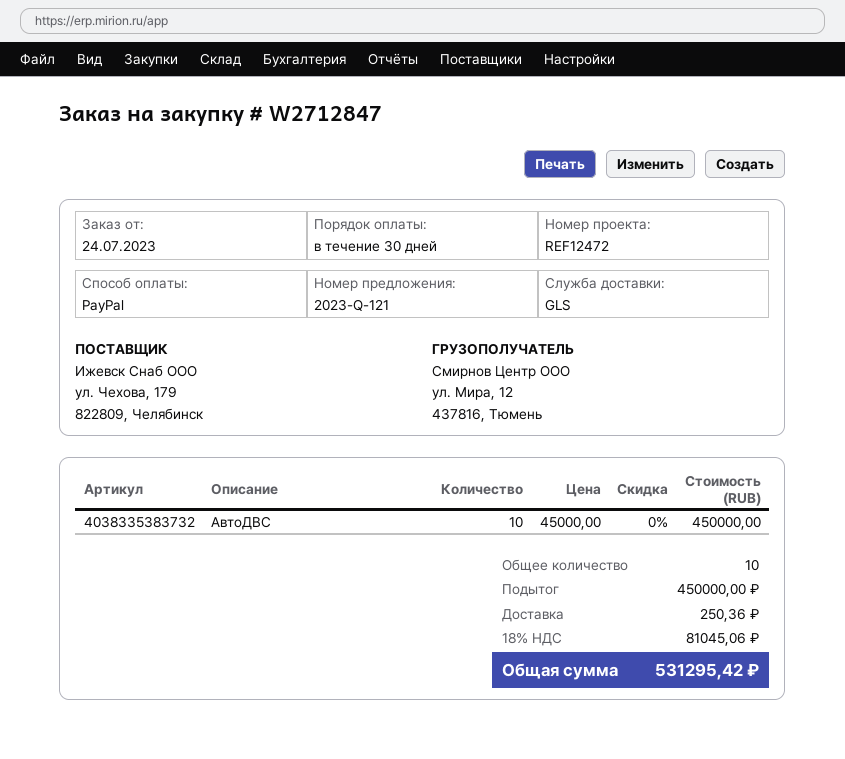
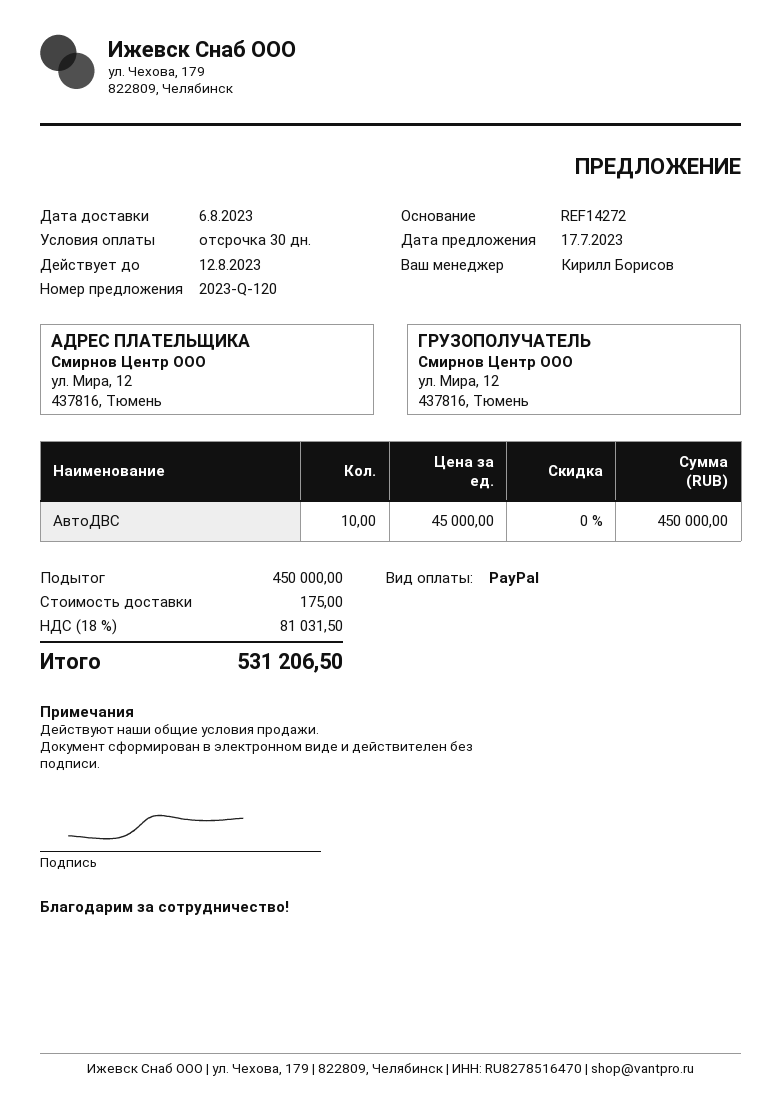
quote number: 2023-Q-121 -> 2023-Q-120
reference: REF12472 -> REF14272
shipping: 250.36 -> 175.00
tax: 18% = 81045.06 -> 18% = 81031.50
total: 531295.42 -> 531206.50

